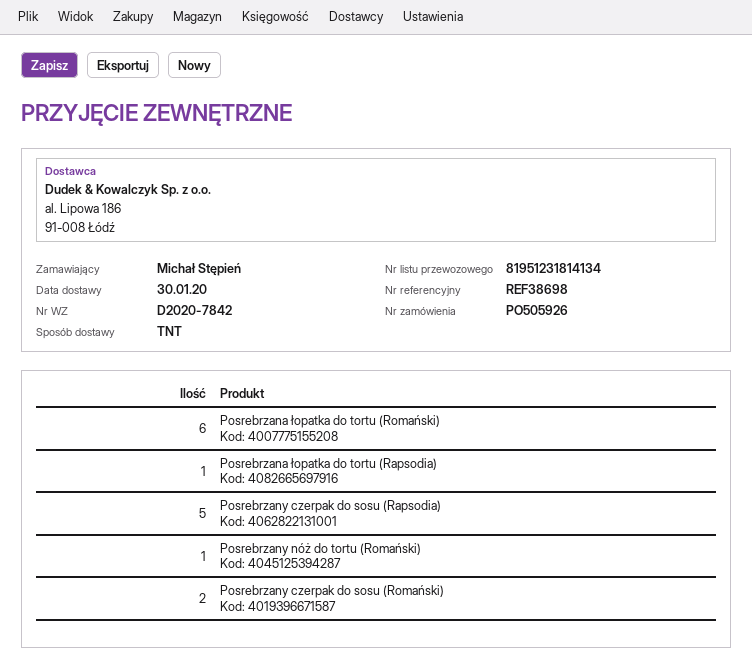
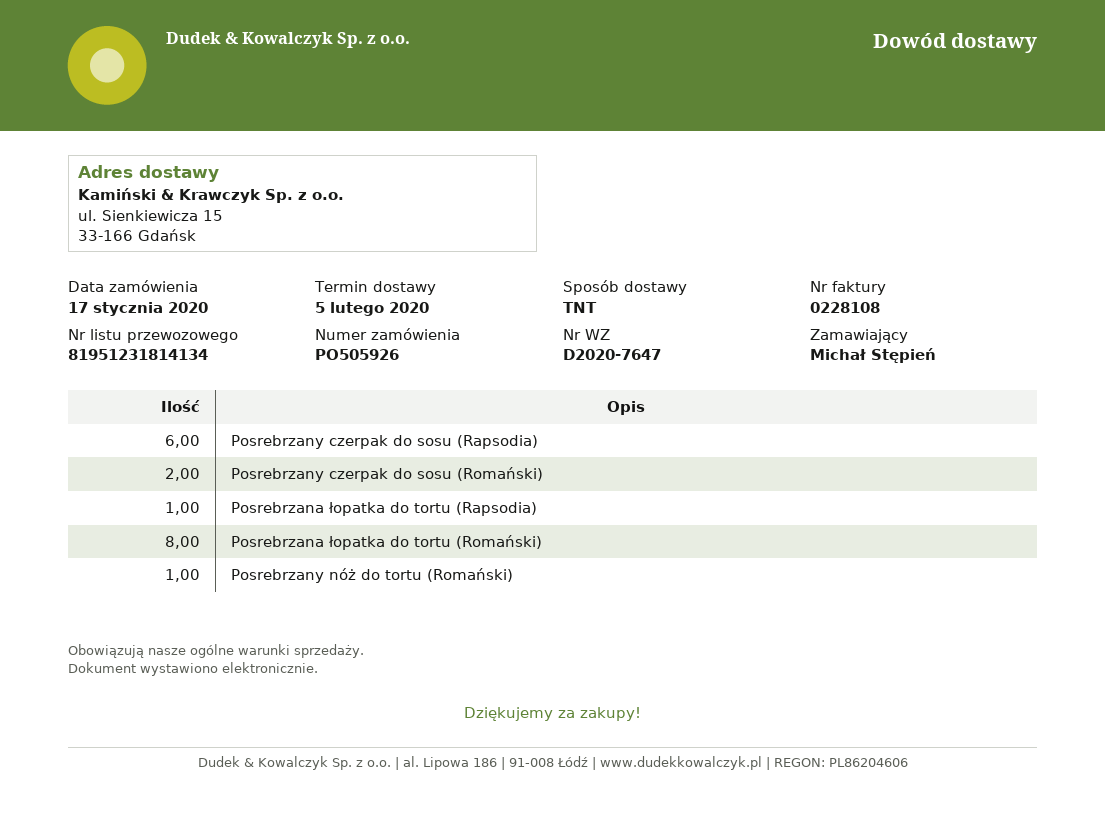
delivery note number: D2020-7842 -> D2020-7647
delivery date: 2020-01-30 -> 2020-02-05
Posrebrzana łopatka do tortu (Romański): 6 -> 8
Posrebrzany czerpak do sosu (Rapsodia): 5 -> 6

